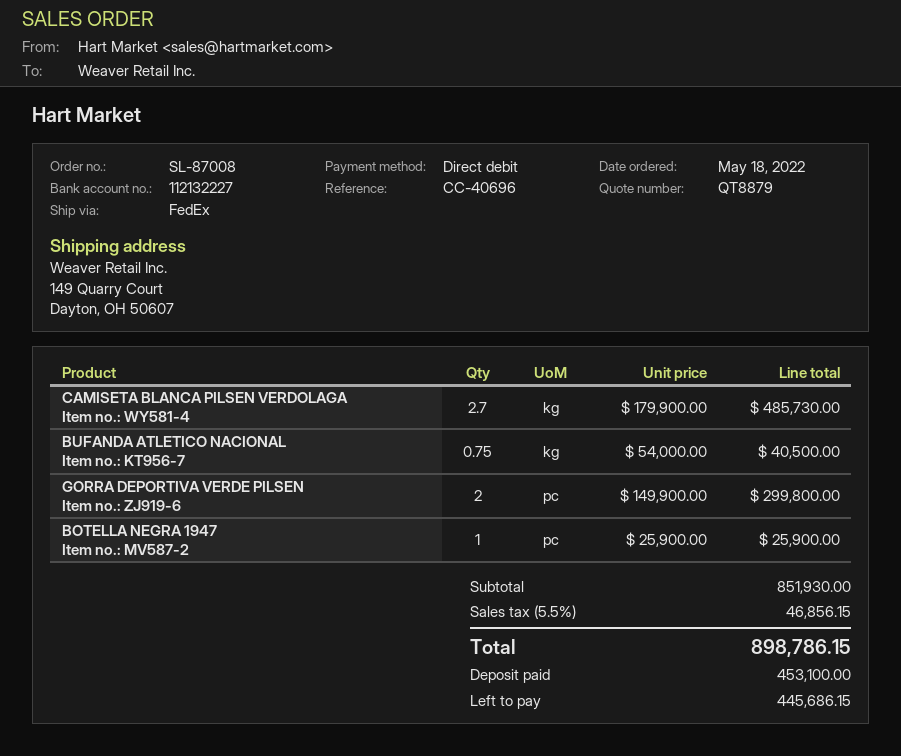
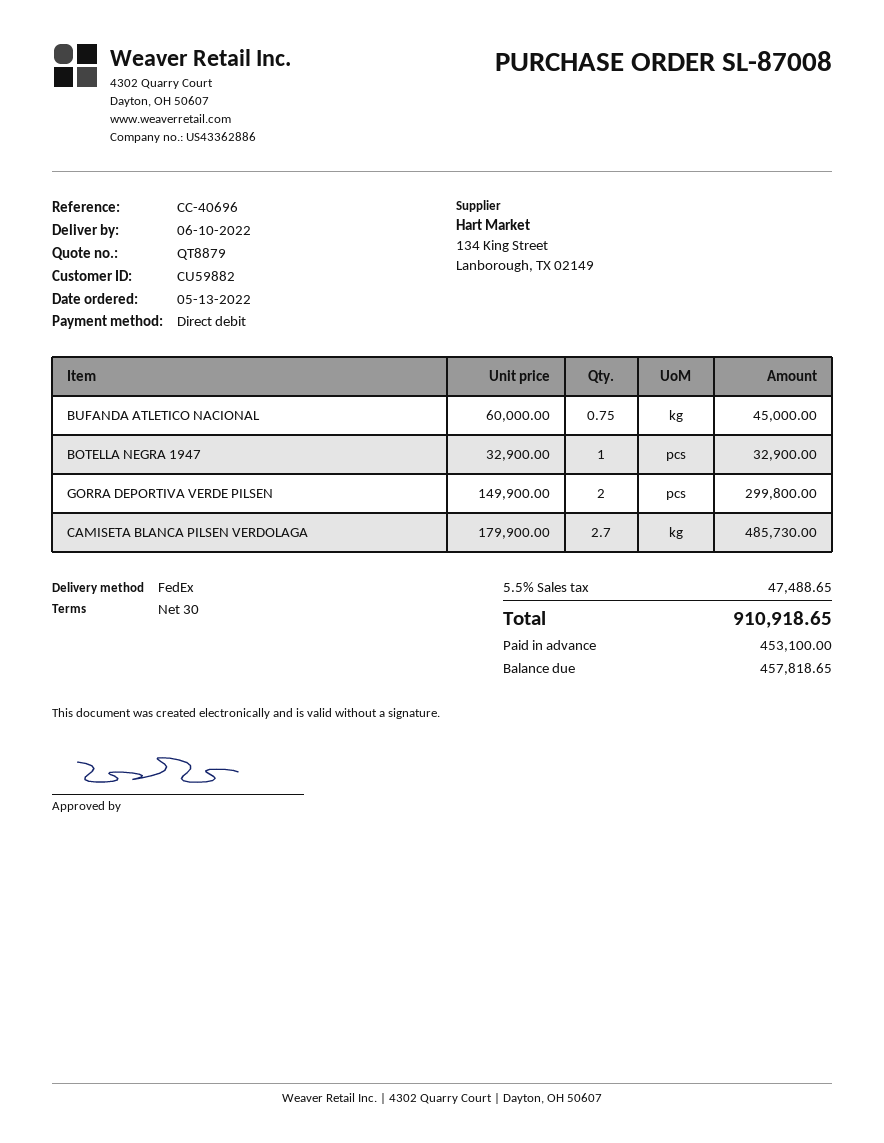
order date: 2022-05-18 -> 2022-05-13
BUFANDA ATLETICO NACIONAL: 0.75 x 54000.00 = 40500.00 -> 0.75 x 60000.00 = 45000.00
BOTELLA NEGRA 1947: 1 x 25900.00 = 25900.00 -> 1 x 32900.00 = 32900.00
tax: 5.5% = 46856.15 -> 5.5% = 47488.65
total: 898786.15 -> 910918.65
balance: 445686.15 -> 457818.65

